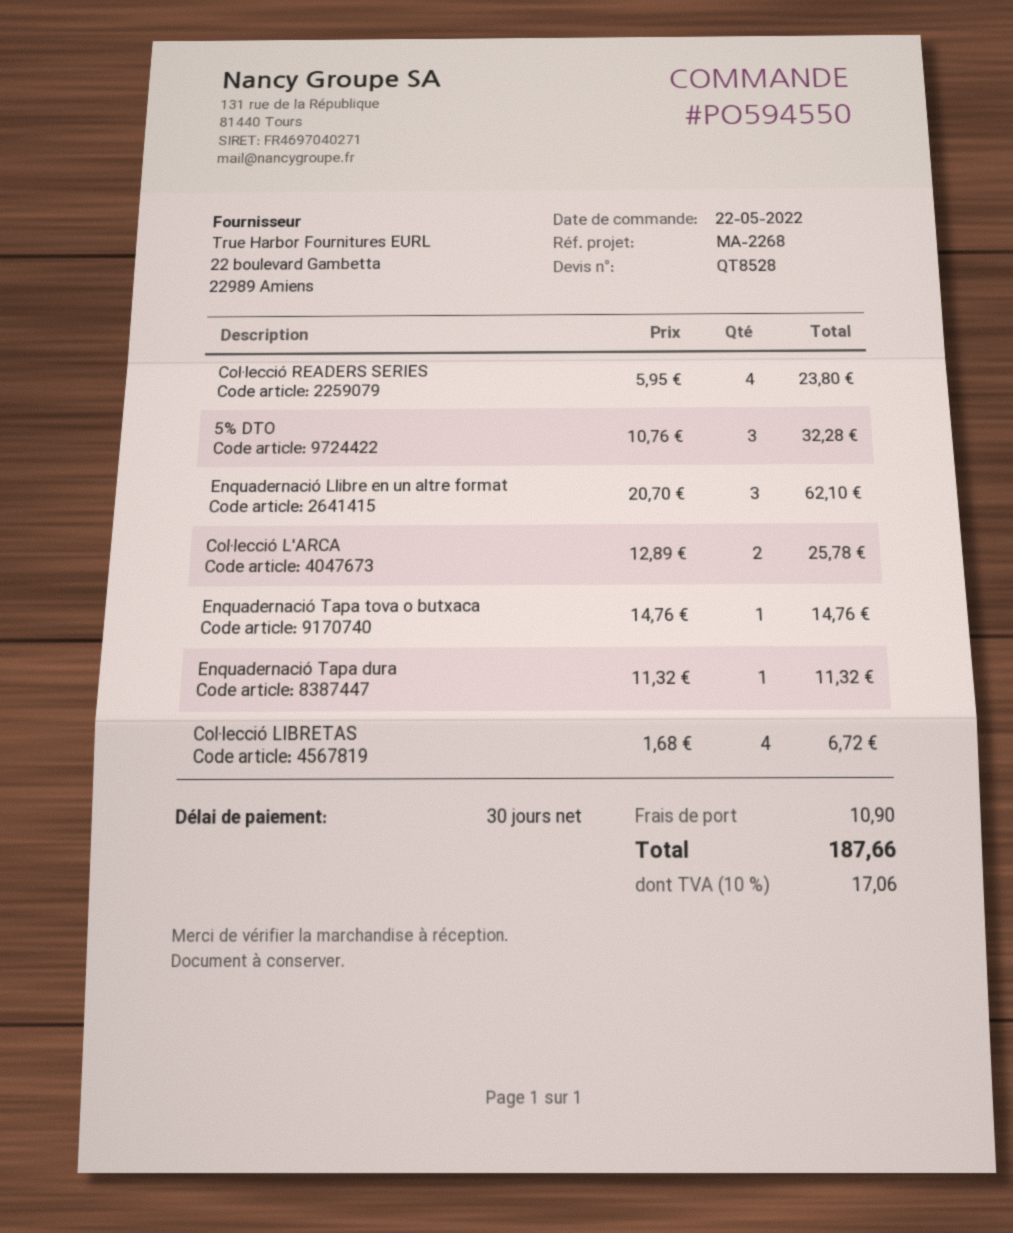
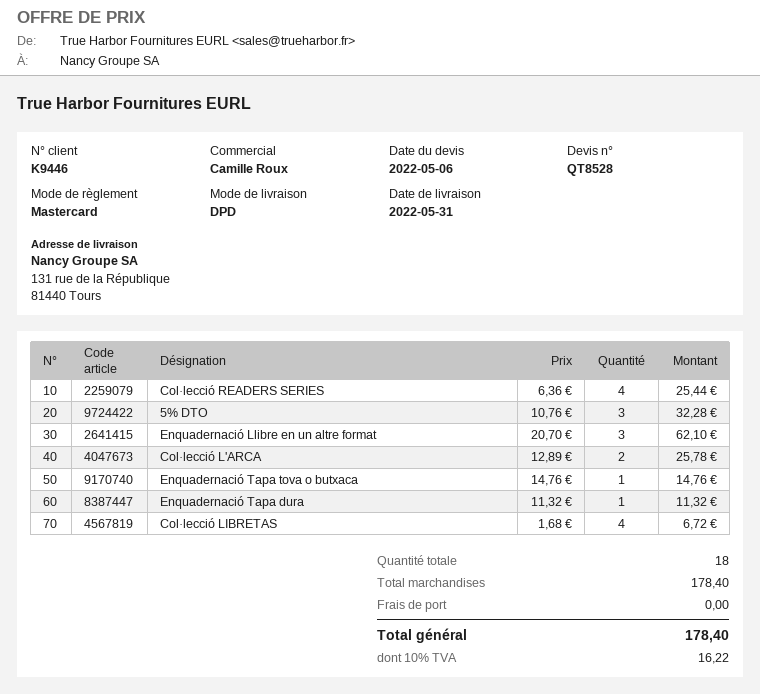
Col·lecció READERS SERIES: 4 x 5.95 = 23.80 -> 4 x 6.36 = 25.44
shipping: 10.90 -> 0.00
tax: 10% = 17.06 -> 10% = 16.22
total: 187.66 -> 178.40

